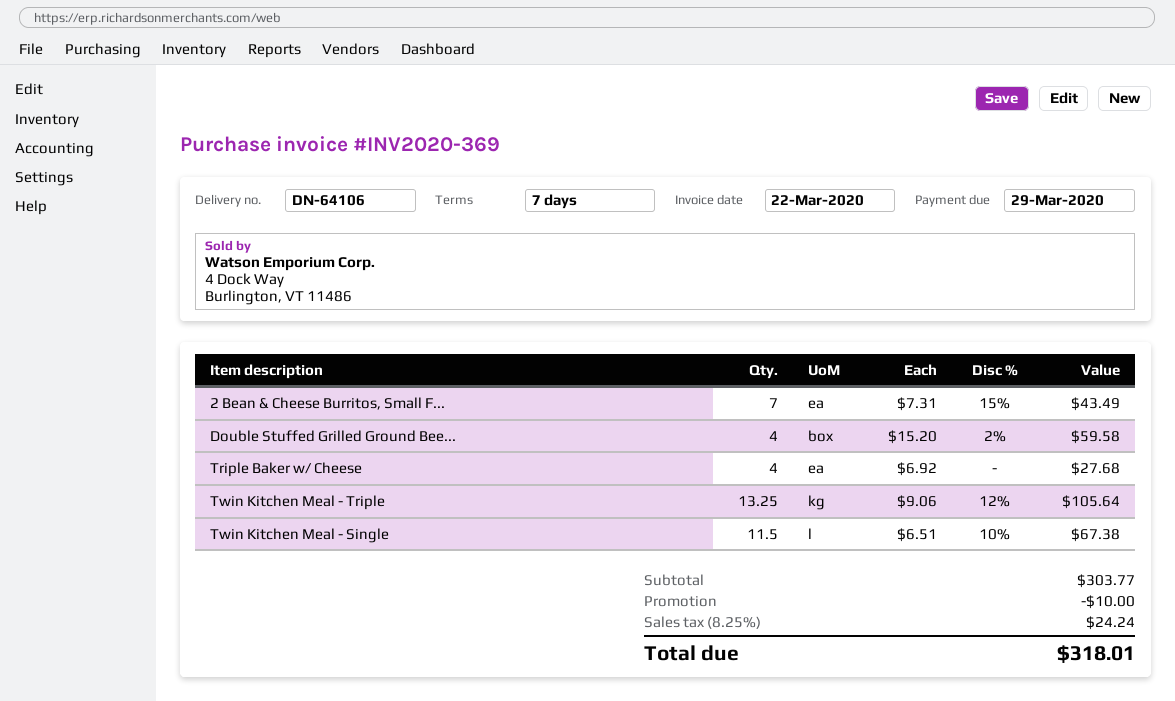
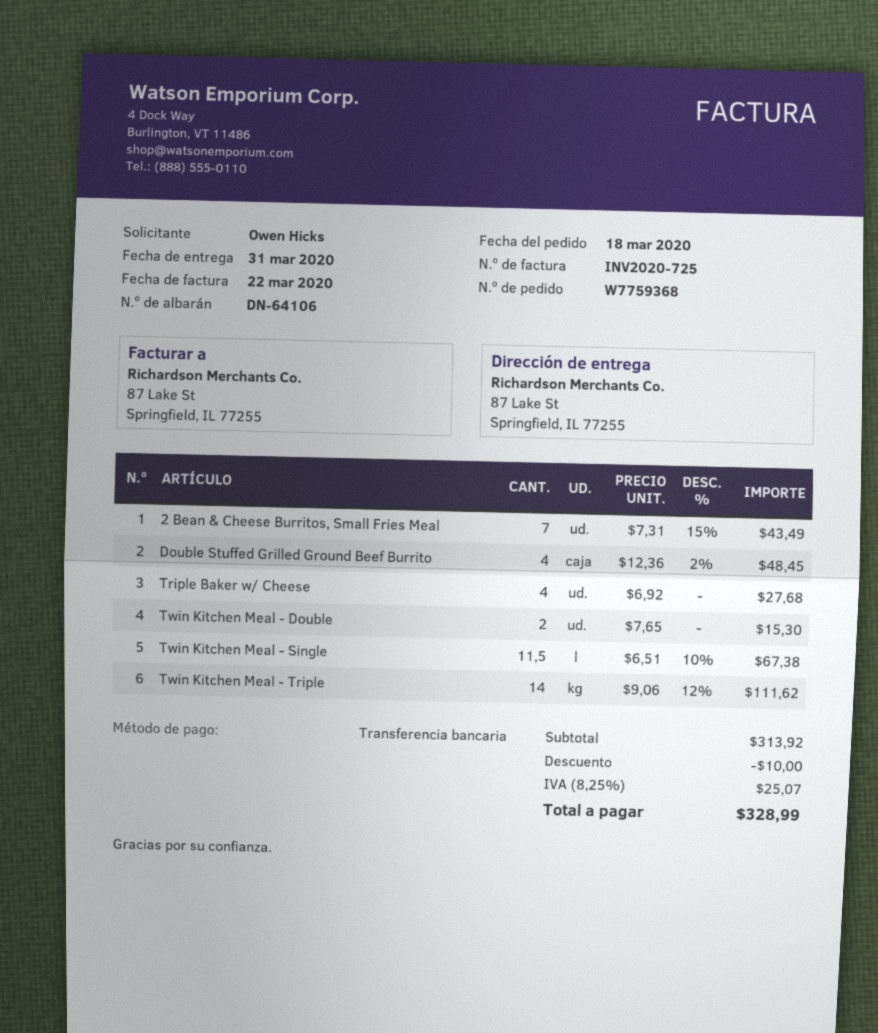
invoice number: INV2020-369 -> INV2020-725
Double Stuffed Grilled Ground Bee...: 4 x 15.20 - 2% = 59.58 -> 4 x 12.36 - 2% = 48.45
Twin Kitchen Meal - Triple: 13.25 x 9.06 - 12% = 105.64 -> 14 x 9.06 - 12% = 111.62
Twin Kitchen Meal - Double: none -> 2 x 7.65 = 15.30
subtotal: 303.77 -> 313.92
tax: 8.25% = 24.24 -> 8.25% = 25.07
total: 318.01 -> 328.99

